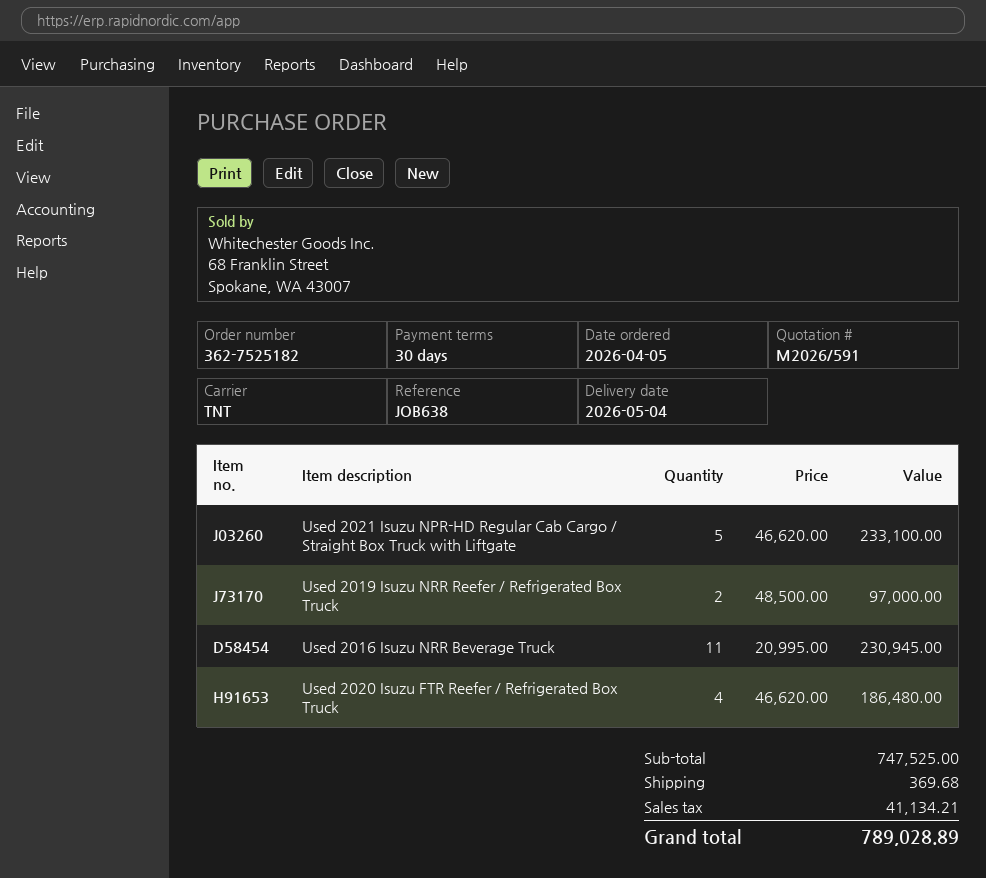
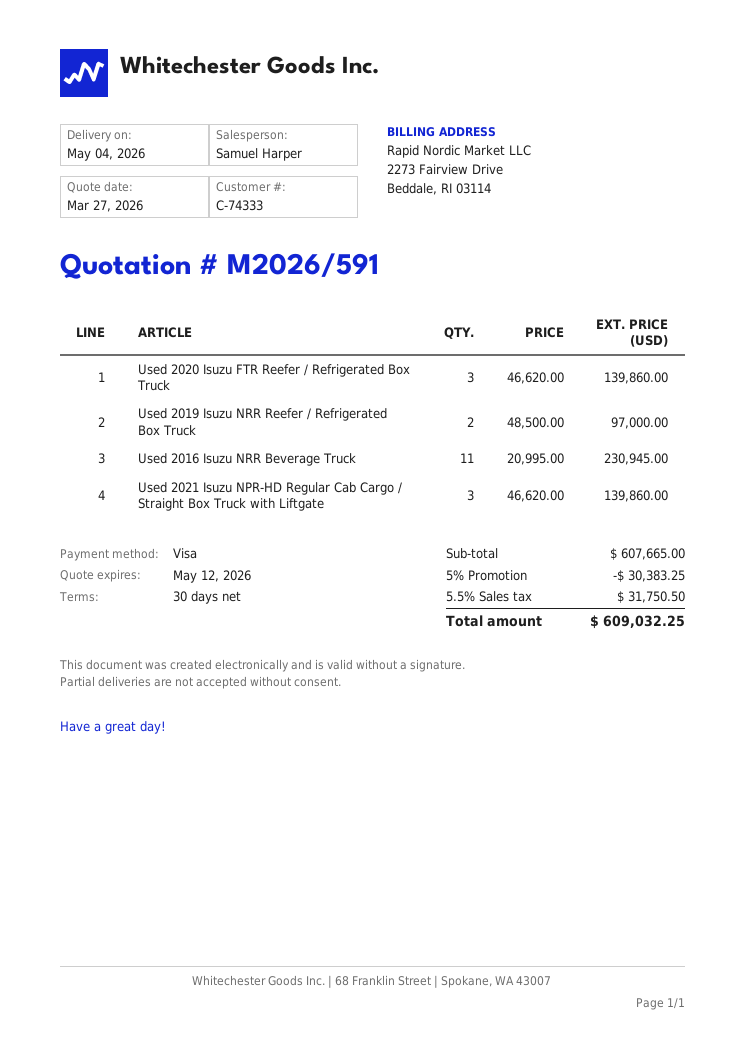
Used 2021 Isuzu NPR-HD Regular Cab Cargo / Straight Box Truck with Liftgate: 5 x 46620.00 = 233100.00 -> 3 x 46620.00 = 139860.00
Used 2020 Isuzu FTR Reefer / Refrigerated Box Truck: 4 x 46620.00 = 186480.00 -> 3 x 46620.00 = 139860.00
subtotal: 747525.00 -> 607665.00
discount: none -> 5% = 30383.25
shipping: 369.68 -> none
tax: 41134.21 -> 31750.50
total: 789028.89 -> 609032.25

